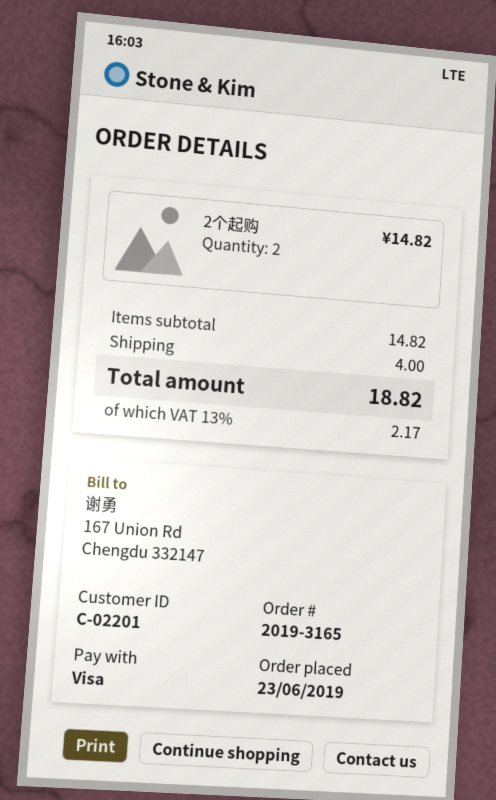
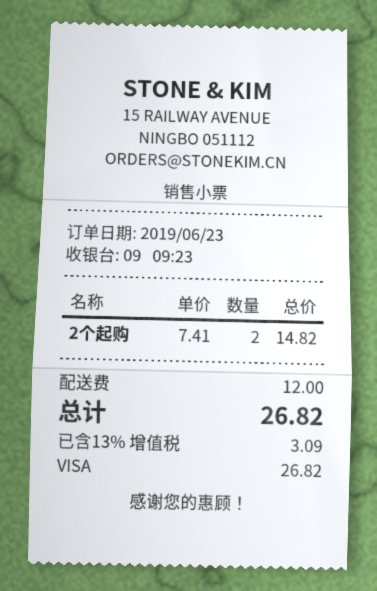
shipping: 4.00 -> 12.00
tax: 13% = 2.17 -> 13% = 3.09
total: 18.82 -> 26.82

